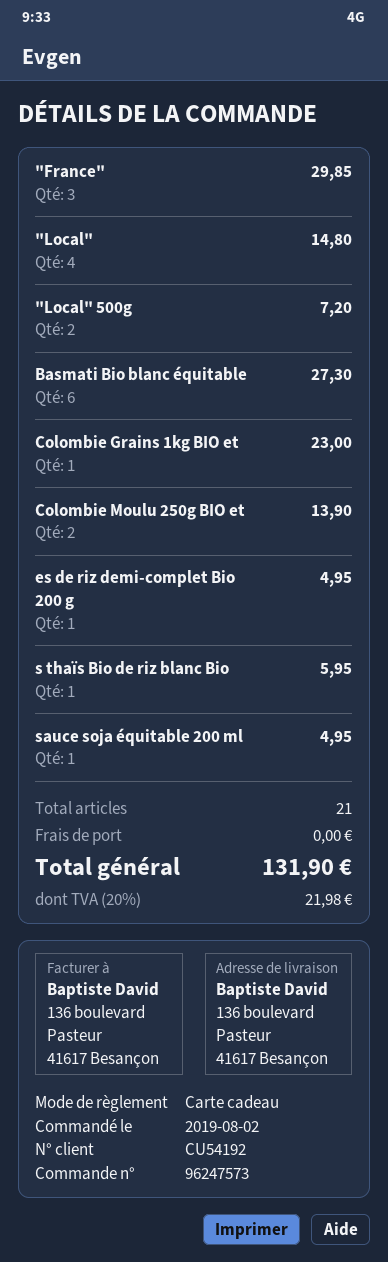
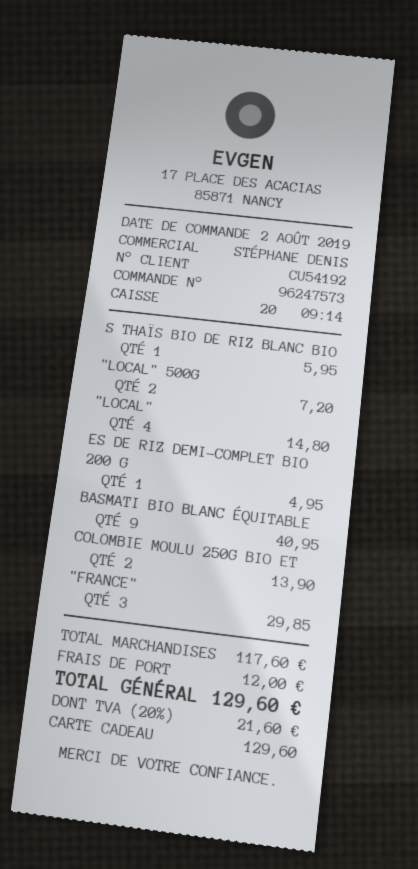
Basmati Bio blanc équitable: 6 for 27.30 -> 9 for 40.95
Colombie Grains 1kg BIO et: 1 for 23.00 -> none
sauce soja équitable 200 ml: 1 for 4.95 -> none
shipping: 0.00 -> 12.00
tax: 20% = 21.98 -> 20% = 21.60
total: 131.90 -> 129.60

